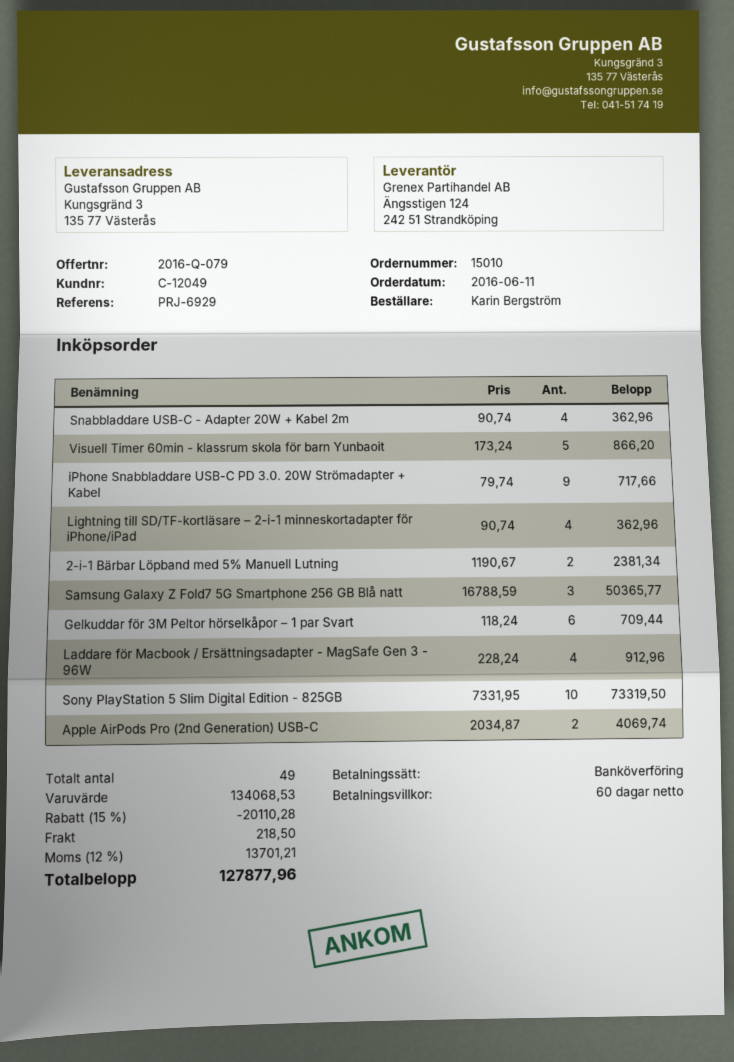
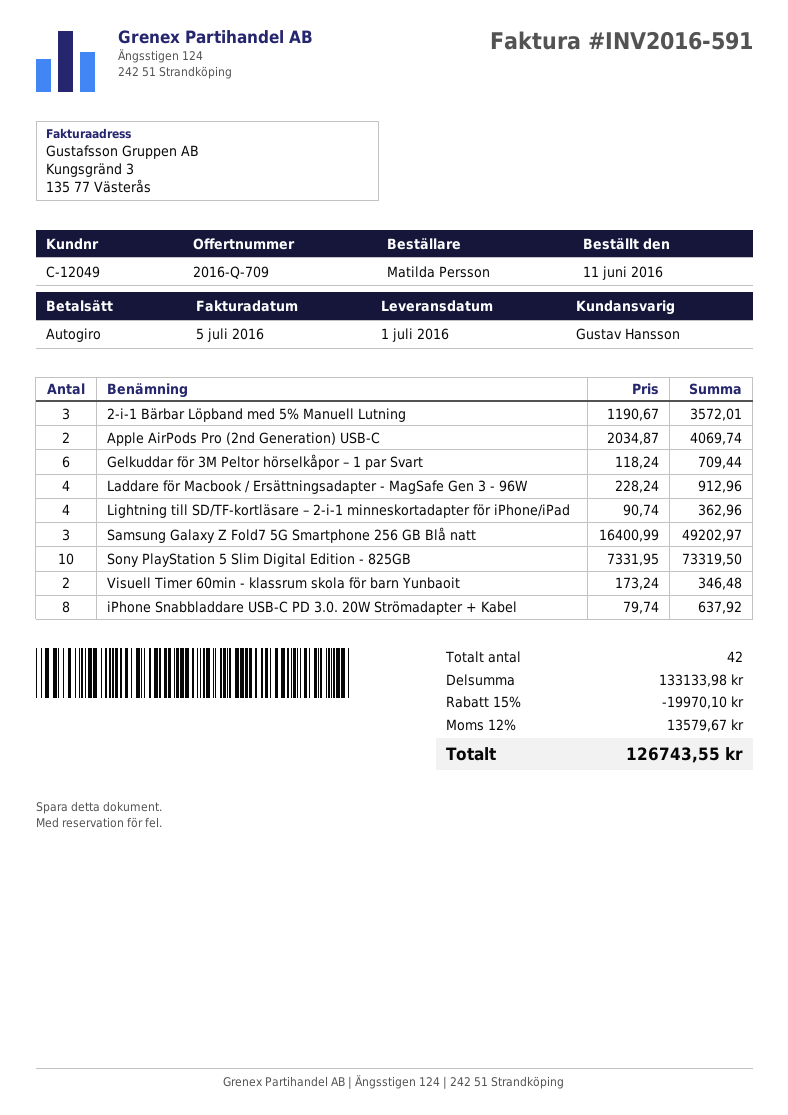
quote number: 2016-Q-079 -> 2016-Q-709
ordered by: Karin Bergström -> Matilda Persson
payment method: bank transfer -> direct debit
Snabbladdare USB-C - Adapter 20W + Kabel 2m: 4 x 90.74 = 362.96 -> none
Visuell Timer 60min - klassrum skola för barn Yunbaoit: 5 x 173.24 = 866.20 -> 2 x 173.24 = 346.48
iPhone Snabbladdare USB-C PD 3.0. 20W Strömadapter + Kabel: 9 x 79.74 = 717.66 -> 8 x 79.74 = 637.92
2-i-1 Bärbar Löpband med 5% Manuell Lutning: 2 x 1190.67 = 2381.34 -> 3 x 1190.67 = 3572.01
Samsung Galaxy Z Fold7 5G Smartphone 256 GB Blå natt: 3 x 16788.59 = 50365.77 -> 3 x 16400.99 = 49202.97
total quantity: 49 -> 42
subtotal: 134068.53 -> 133133.98
discount: 15% = 20110.28 -> 15% = 19970.10
shipping: 218.50 -> none
tax: 12% = 13701.21 -> 12% = 13579.67
total: 127877.96 -> 126743.55

